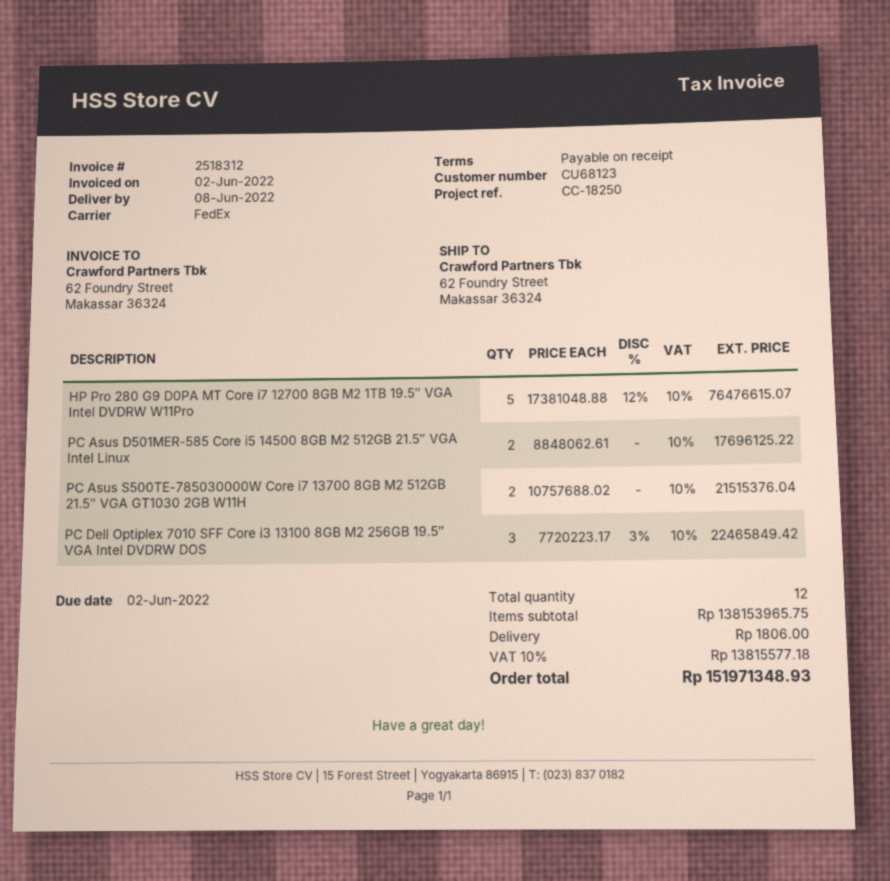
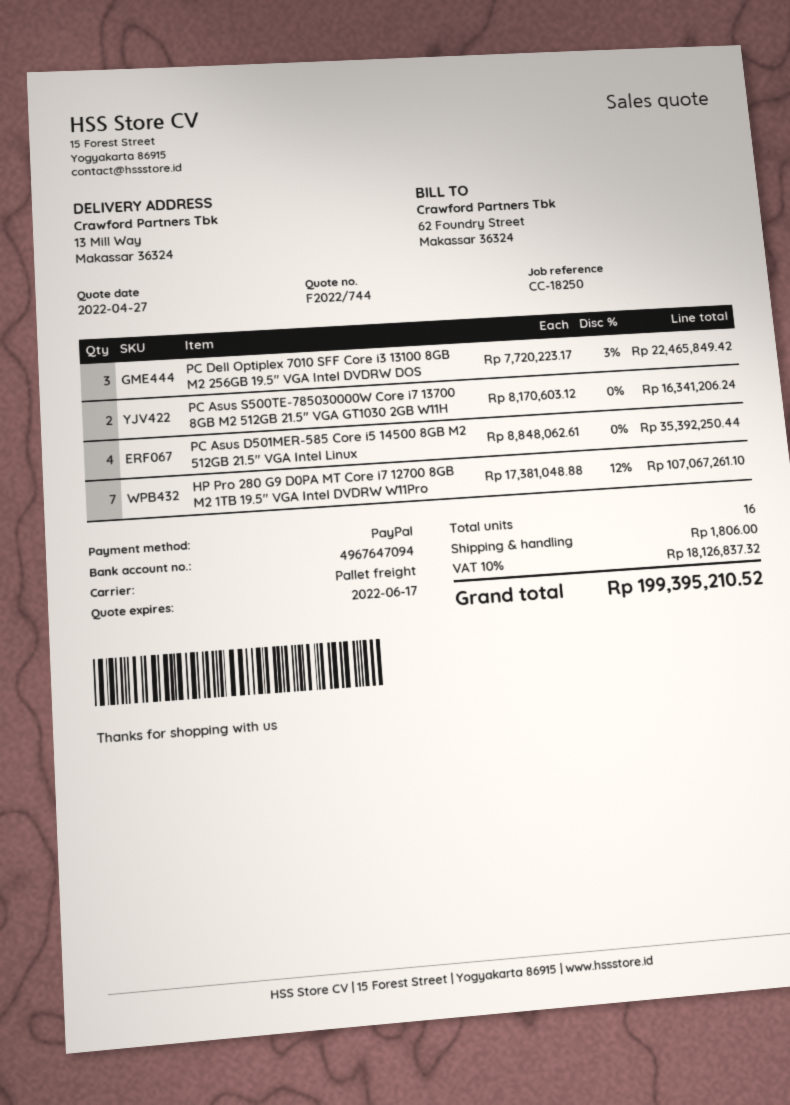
shipping method: FedEx -> pallet freight
ship to: 62 Foundry Street, Makassar 36324 -> 13 Mill Way, Makassar 36324
HP Pro 280 G9 D0PA MT Core i7 12700 8GB M2 1TB 19.5″ VGA Intel DVDRW W11Pro: 5 x 17381048.88 - 12% = 76476615.07 -> 7 x 17381048.88 - 12% = 107067261.10
PC Asus D501MER-585 Core i5 14500 8GB M2 512GB 21.5″ VGA Intel Linux: 2 x 8848062.61 = 17696125.22 -> 4 x 8848062.61 = 35392250.44
PC Asus S500TE-785030000W Core i7 13700 8GB M2 512GB 21.5″ VGA GT1030 2GB W11H: 2 x 10757688.02 = 21515376.04 -> 2 x 8170603.12 = 16341206.24
total quantity: 12 -> 16
tax: 10% = 13815577.18 -> 10% = 18126837.32
total: 151971348.93 -> 199395210.52

